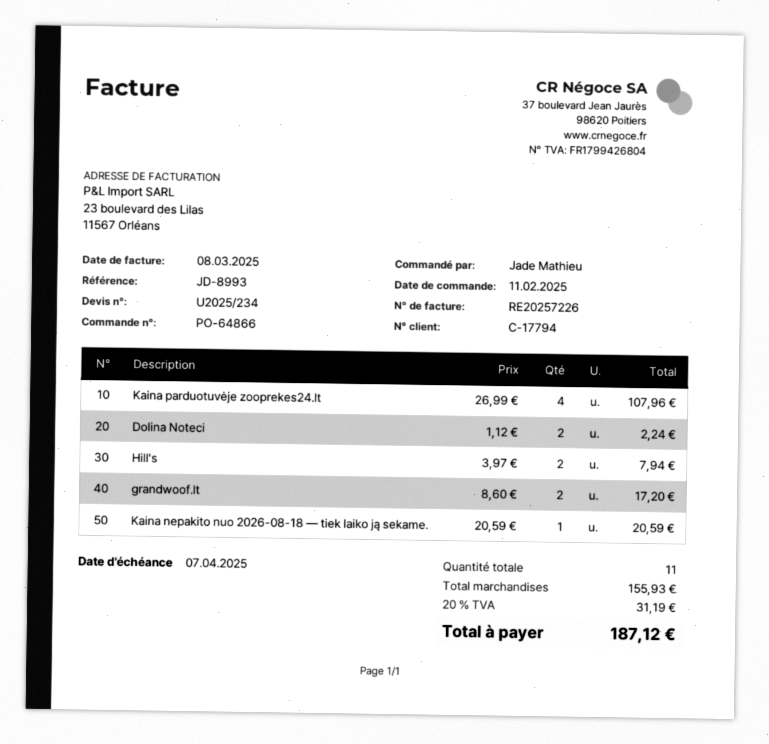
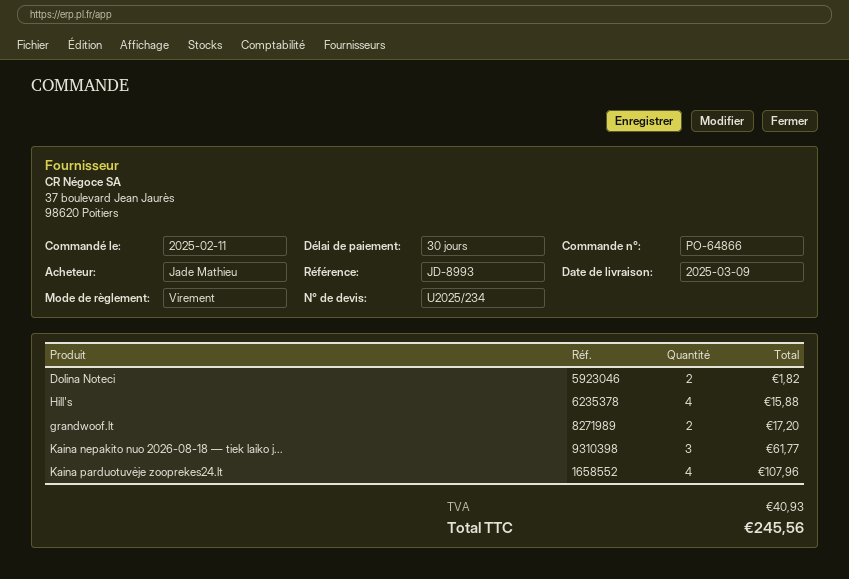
Dolina Noteci: 2 for 2.24 -> 2 for 1.82
Hill's: 2 for 7.94 -> 4 for 15.88
Kaina nepakito nuo 2026-08-18 — tiek laiko ją sekame.: 1 for 20.59 -> 3 for 61.77
tax: 31.19 -> 40.93
total: 187.12 -> 245.56

